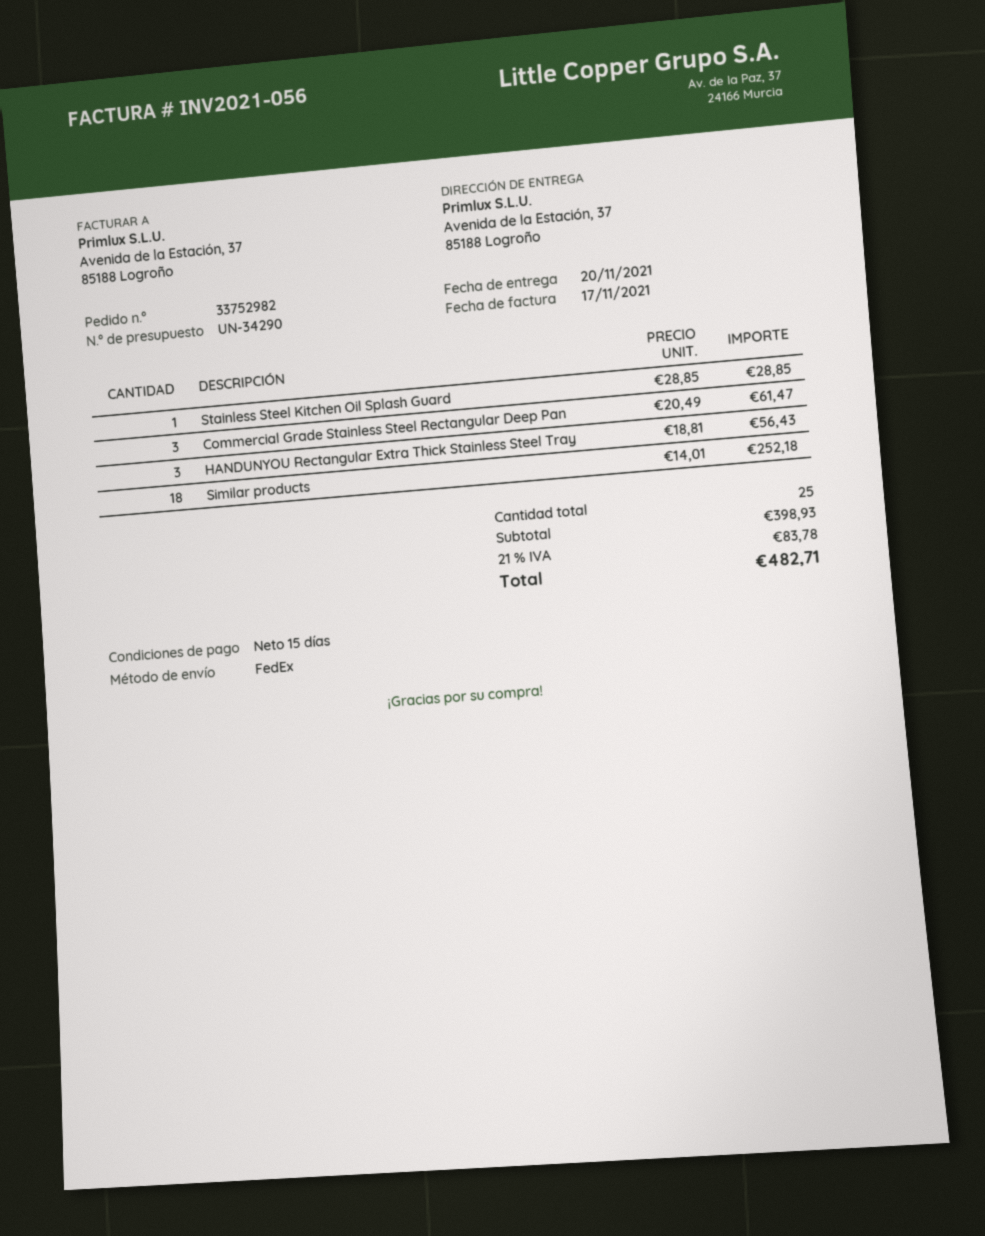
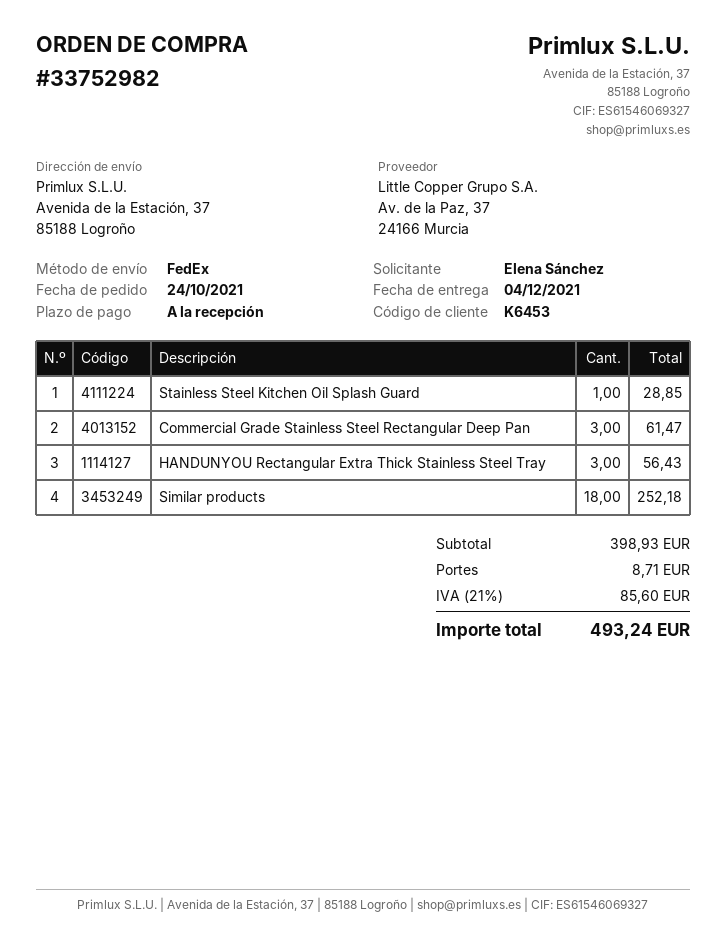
delivery date: 2021-11-20 -> 2021-12-04
payment terms: 15 days -> on receipt
shipping: none -> 8.71
tax: 21% = 83.78 -> 21% = 85.60
total: 482.71 -> 493.24

